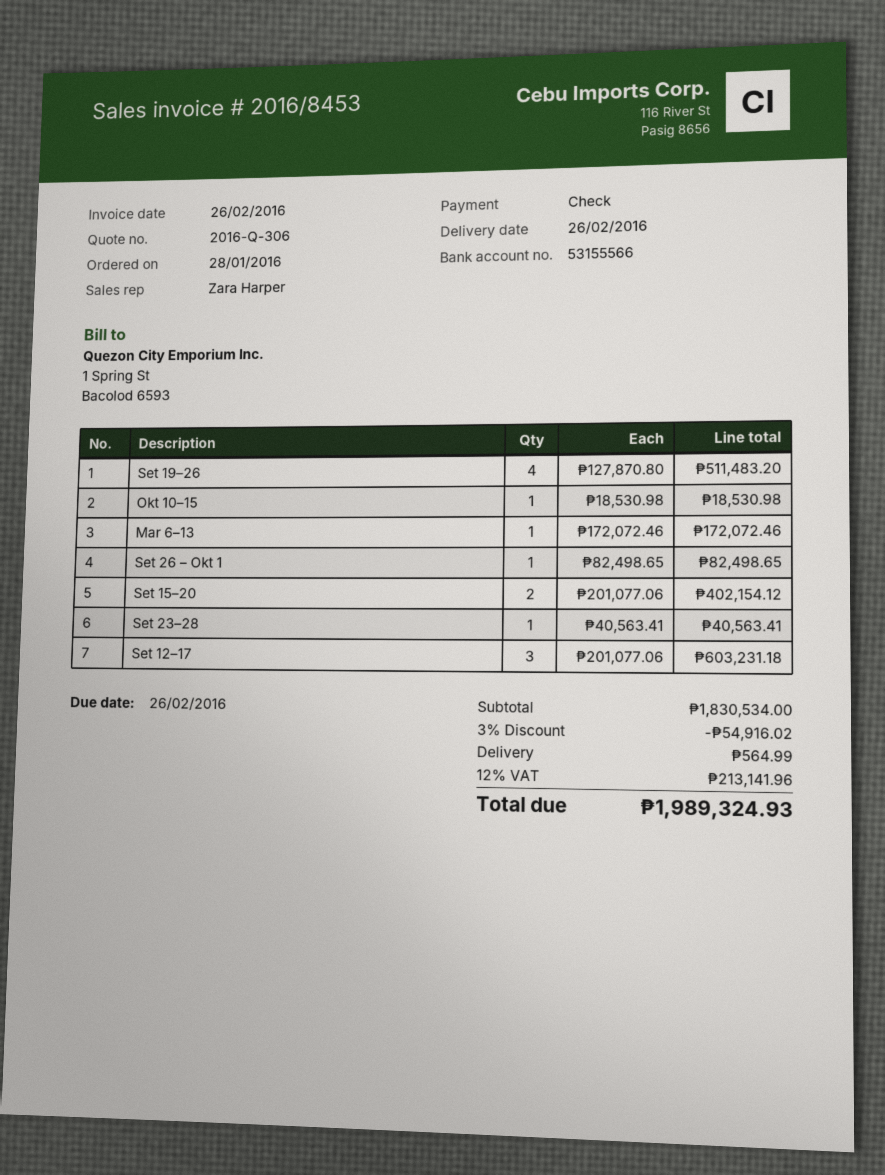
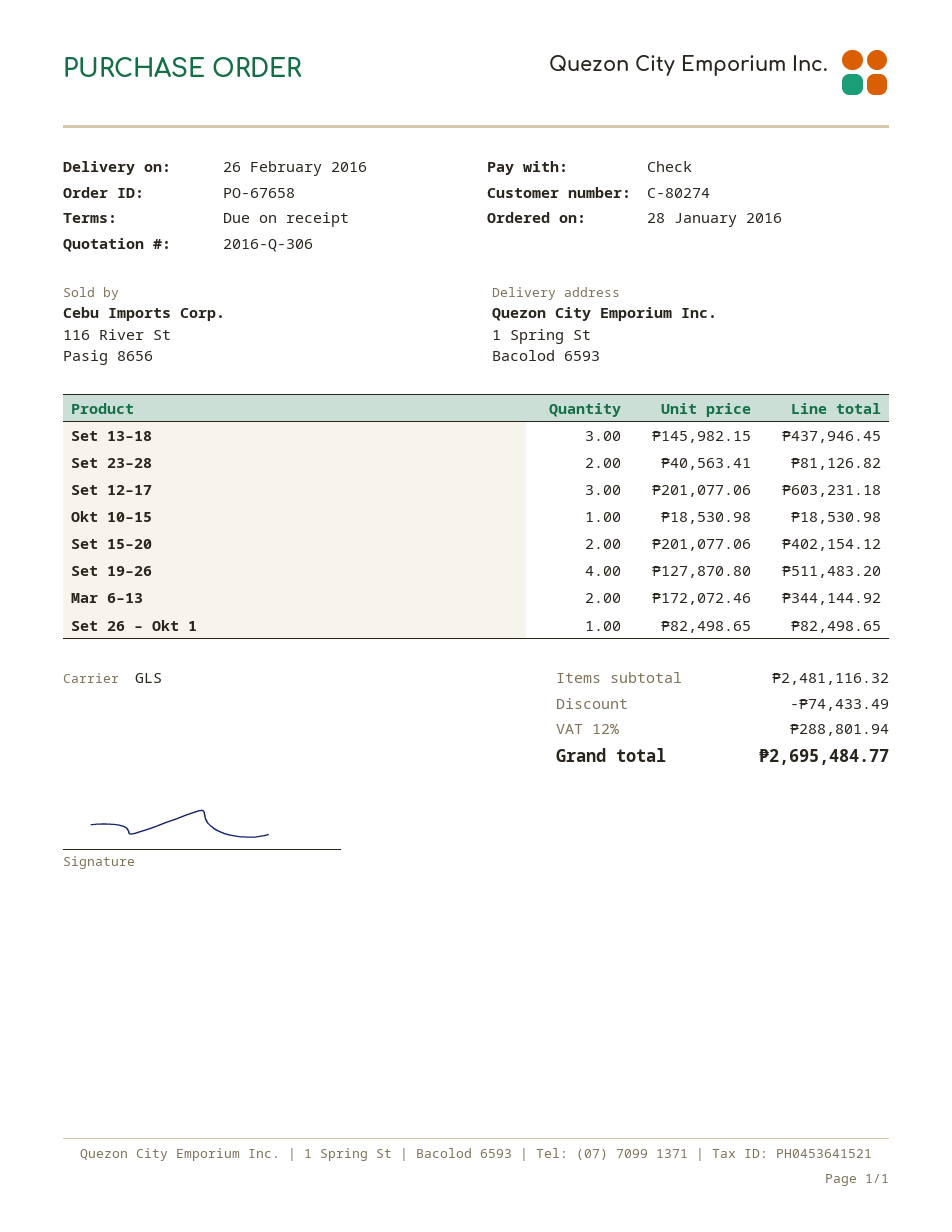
Mar 6–13: 1 x 172072.46 = 172072.46 -> 2 x 172072.46 = 344144.92
Set 23–28: 1 x 40563.41 = 40563.41 -> 2 x 40563.41 = 81126.82
Set 13–18: none -> 3 x 145982.15 = 437946.45
subtotal: 1830534.00 -> 2481116.32
discount: 54916.02 -> 74433.49
shipping: 564.99 -> none
tax: 12% = 213141.96 -> 12% = 288801.94
total: 1989324.93 -> 2695484.77

